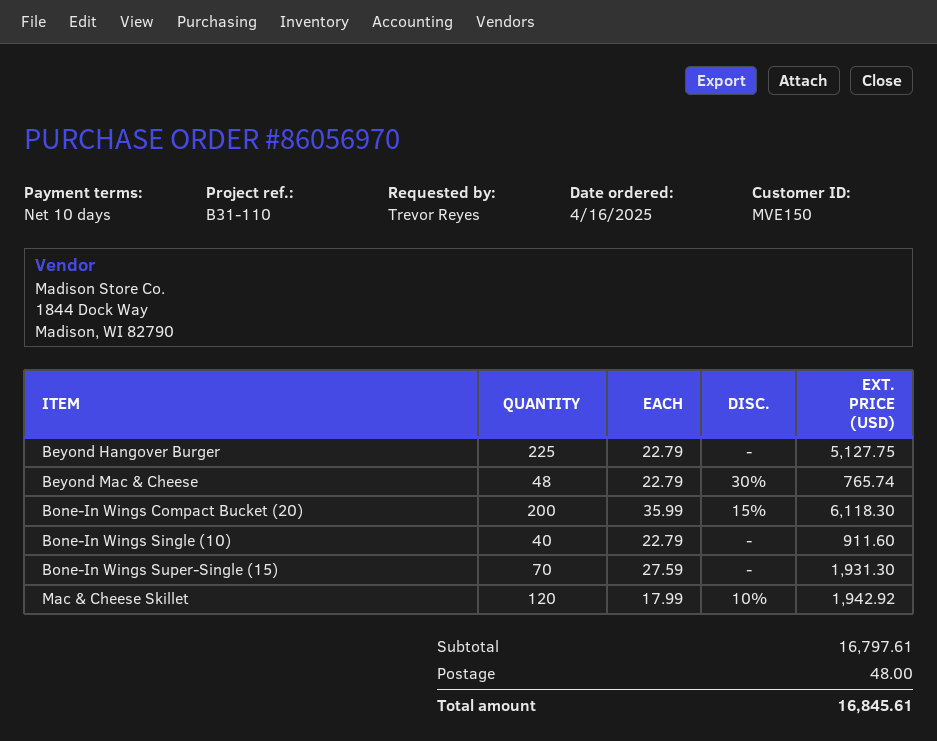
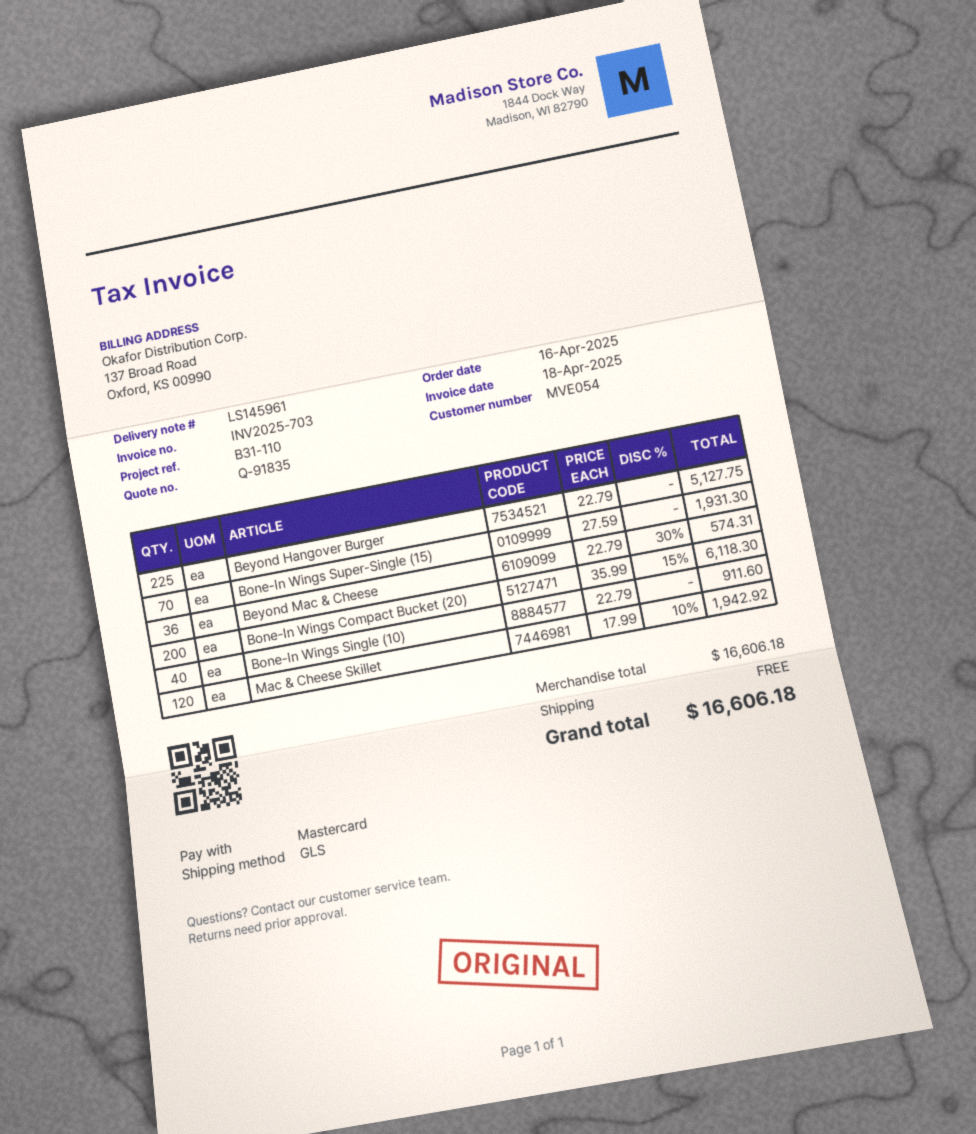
customer number: MVE150 -> MVE054
Beyond Mac & Cheese: 48 x 22.79 - 30% = 765.74 -> 36 x 22.79 - 30% = 574.31
subtotal: 16797.61 -> 16606.18
shipping: 48.00 -> 0.00
total: 16845.61 -> 16606.18

